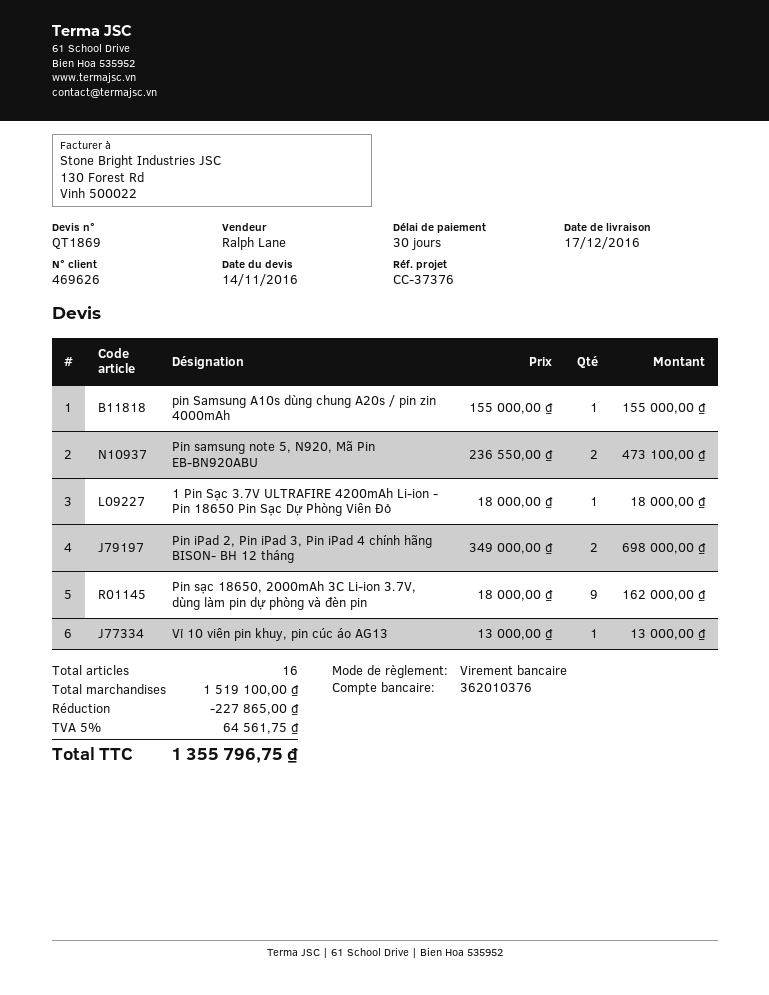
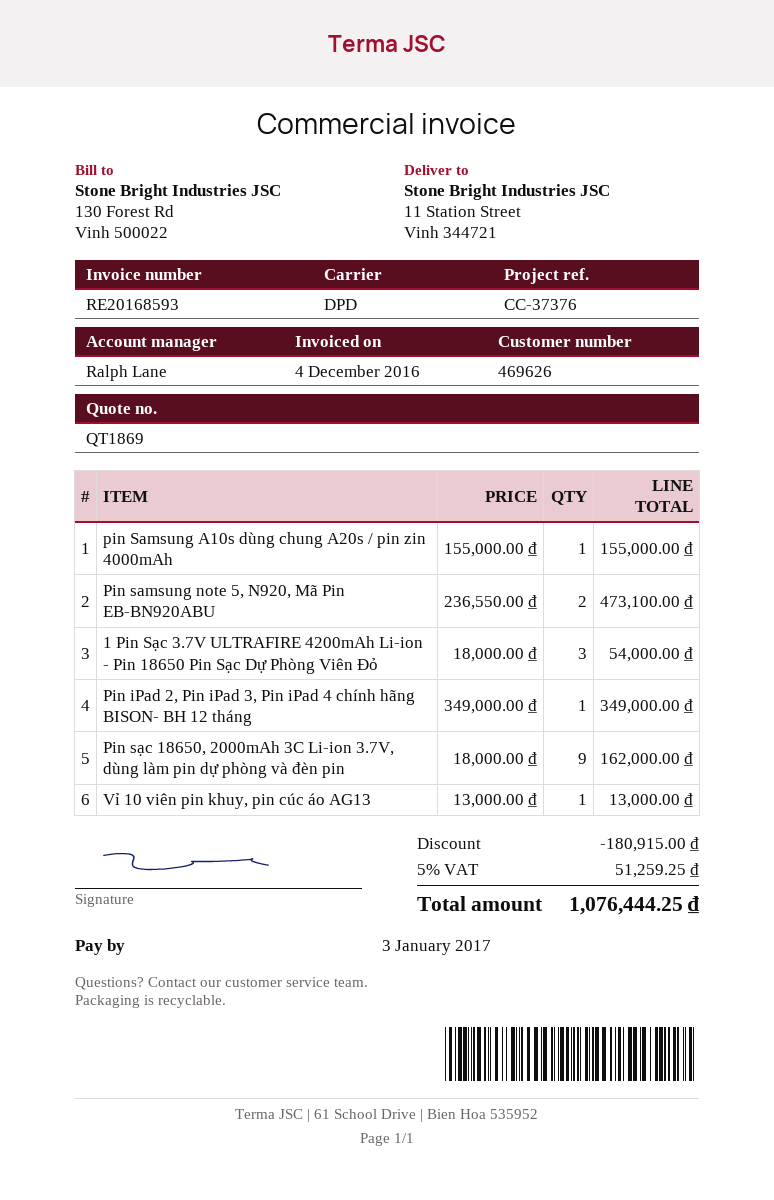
1 Pin Sạc 3.7V ULTRAFIRE 4200mAh Li-ion - Pin 18650 Pin Sạc Dự Phòng Viên Đỏ: 1 x 18000.00 = 18000.00 -> 3 x 18000.00 = 54000.00
Pin iPad 2, Pin iPad 3, Pin iPad 4 chính hãng BISON- BH 12 tháng: 2 x 349000.00 = 698000.00 -> 1 x 349000.00 = 349000.00
discount: 227865.00 -> 180915.00
tax: 5% = 64561.75 -> 5% = 51259.25
total: 1355796.75 -> 1076444.25

